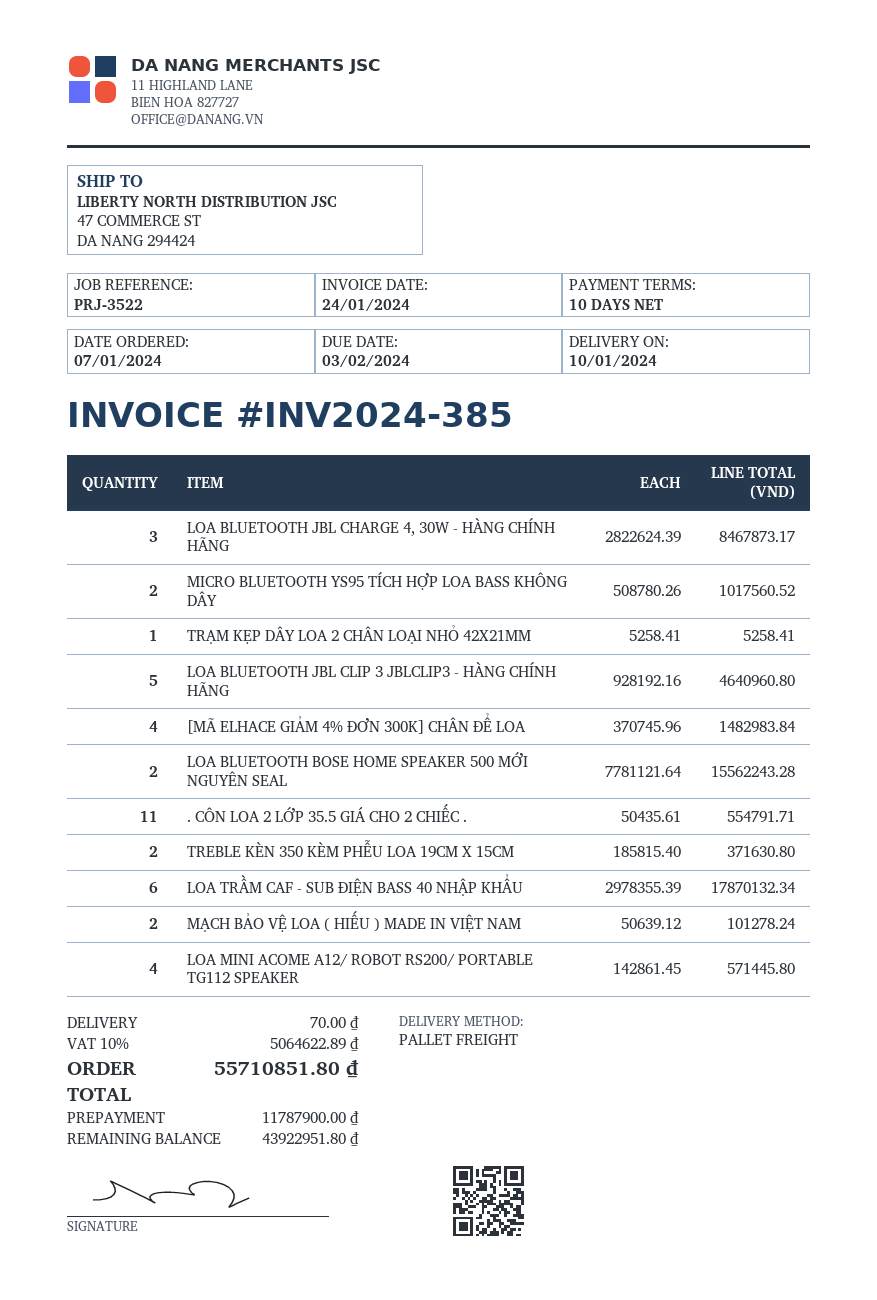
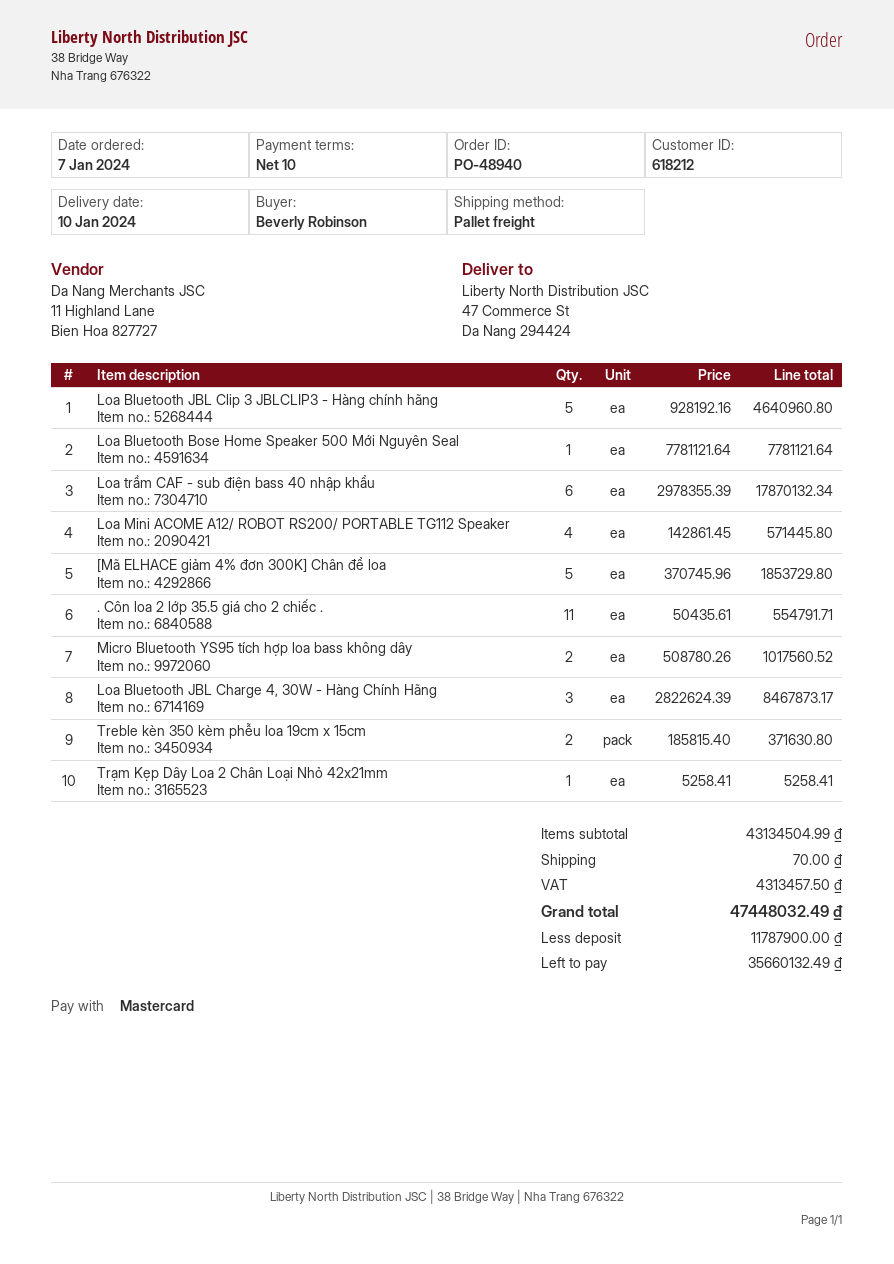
[MÃ ELHACE GIẢM 4% ĐƠN 300K] CHÂN ĐỂ LOA: 4 x 370745.96 = 1482983.84 -> 5 x 370745.96 = 1853729.80
LOA BLUETOOTH BOSE HOME SPEAKER 500 MỚI NGUYÊN SEAL: 2 x 7781121.64 = 15562243.28 -> 1 x 7781121.64 = 7781121.64
MẠCH BẢO VỆ LOA ( HIẾU ) MADE IN VIỆT NAM: 2 x 50639.12 = 101278.24 -> none
tax: 5064622.89 -> 4313457.50
total: 55710851.80 -> 47448032.49
balance: 43922951.80 -> 35660132.49

